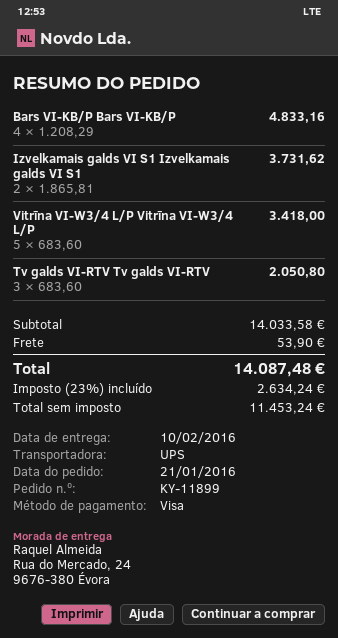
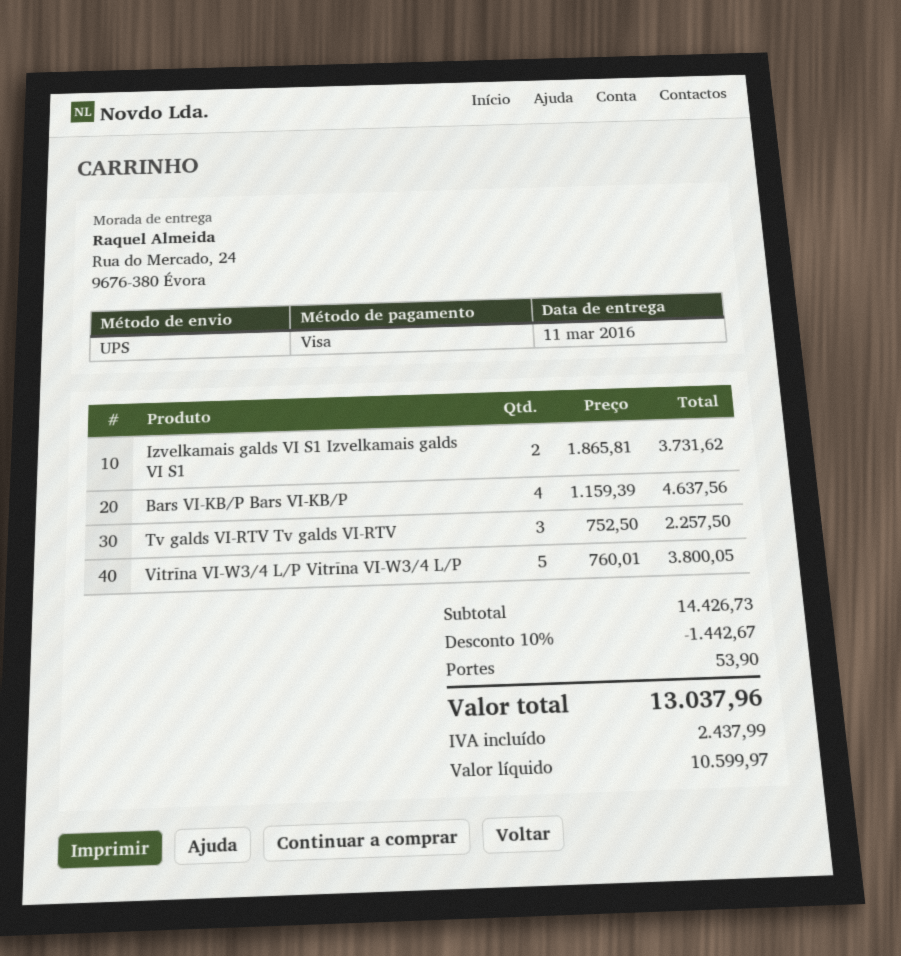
delivery date: 2016-02-10 -> 2016-03-11
Bars VI-KB/P Bars VI-KB/P: 4 x 1208.29 = 4833.16 -> 4 x 1159.39 = 4637.56
Vitrīna VI-W3/4 L/P Vitrīna VI-W3/4 L/P: 5 x 683.60 = 3418.00 -> 5 x 760.01 = 3800.05
Tv galds VI-RTV Tv galds VI-RTV: 3 x 683.60 = 2050.80 -> 3 x 752.50 = 2257.50
subtotal: 14033.58 -> 14426.73
discount: none -> 10% = 1442.67
net: 11453.24 -> 10599.97
tax: 2634.24 -> 2437.99
total: 14087.48 -> 13037.96

